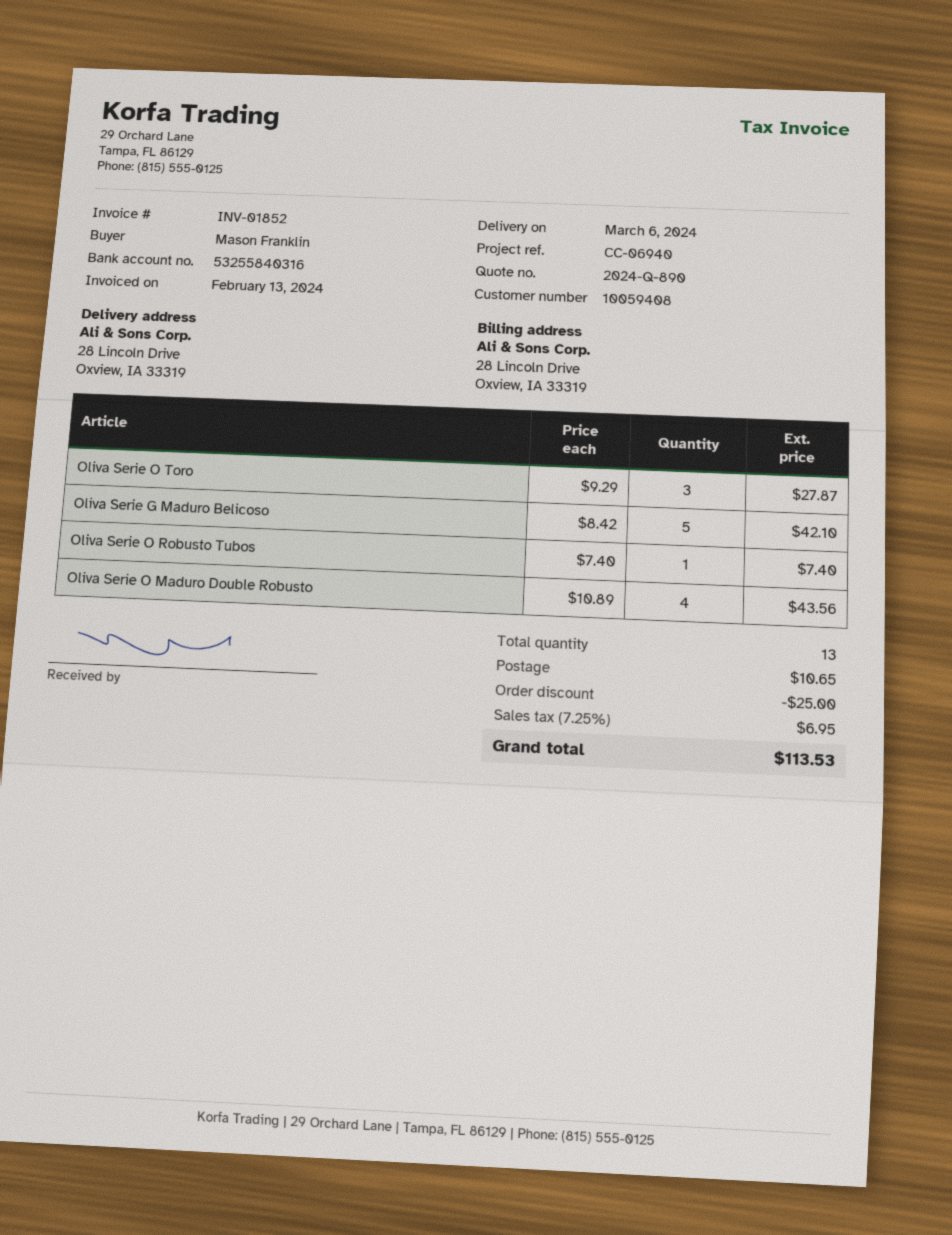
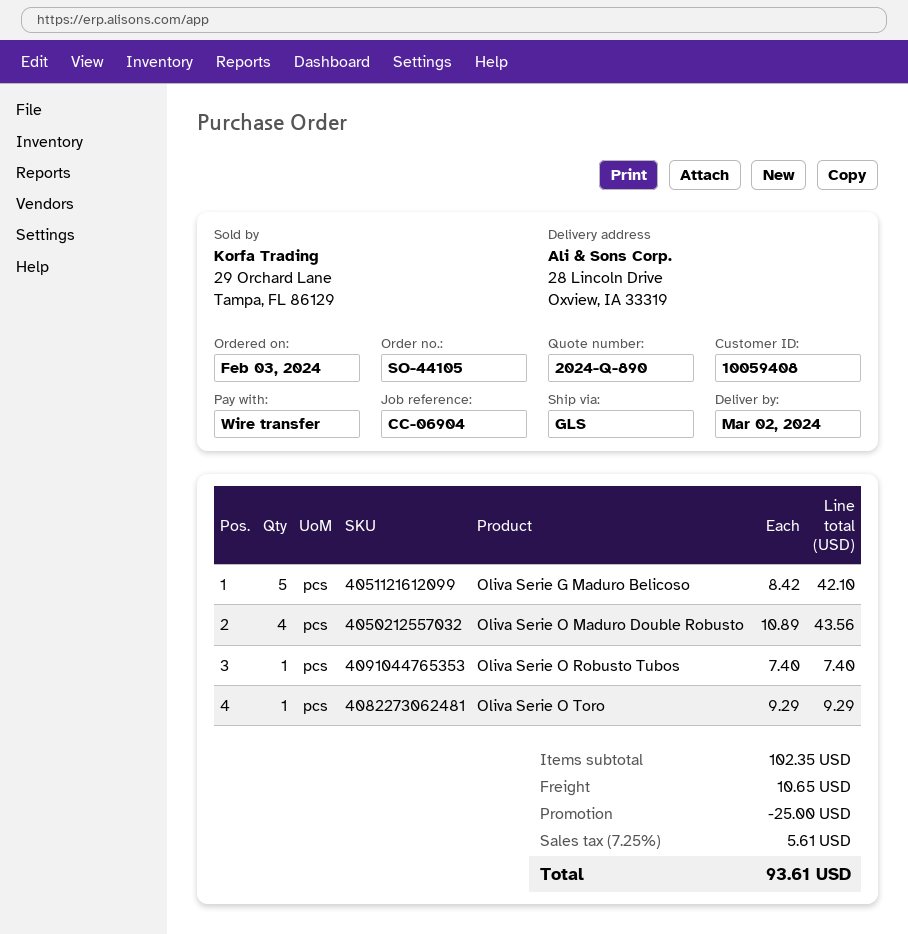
delivery date: 2024-03-06 -> 2024-03-02
reference: CC-06940 -> CC-06904
Oliva Serie O Toro: 3 x 9.29 = 27.87 -> 1 x 9.29 = 9.29
tax: 7.25% = 6.95 -> 7.25% = 5.61
total: 113.53 -> 93.61

